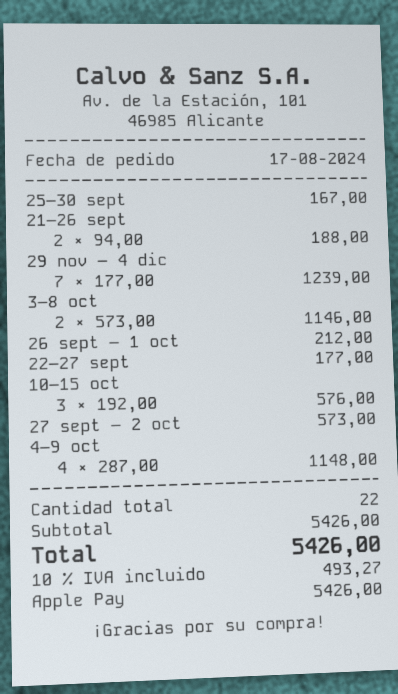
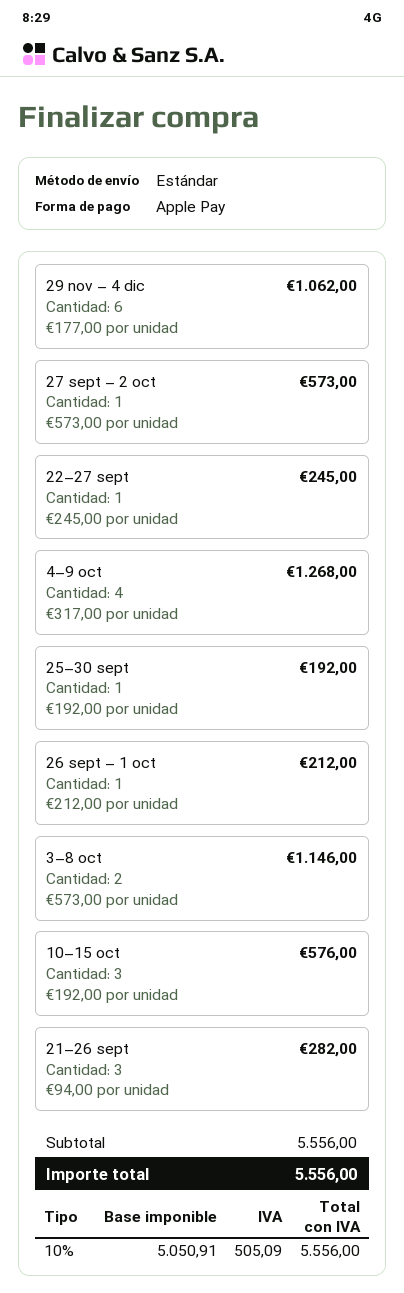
25–30 sept: 1 x 167.00 = 167.00 -> 1 x 192.00 = 192.00
21–26 sept: 2 x 94.00 = 188.00 -> 3 x 94.00 = 282.00
29 nov – 4 dic: 7 x 177.00 = 1239.00 -> 6 x 177.00 = 1062.00
22–27 sept: 1 x 177.00 = 177.00 -> 1 x 245.00 = 245.00
4–9 oct: 4 x 287.00 = 1148.00 -> 4 x 317.00 = 1268.00
subtotal: 5426.00 -> 5556.00
tax: 10% = 493.27 -> 10% = 505.09
total: 5426.00 -> 5556.00

